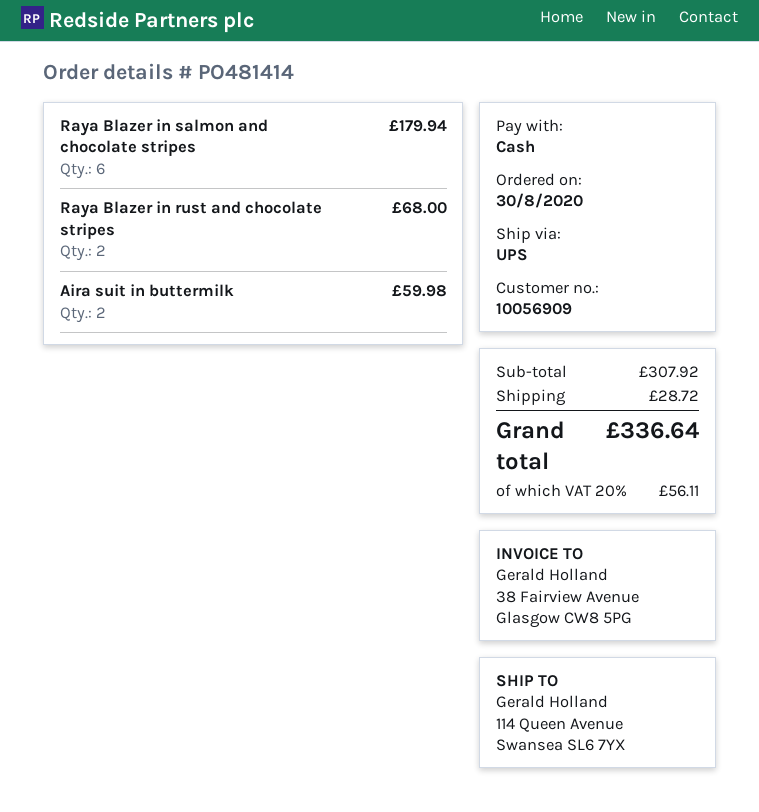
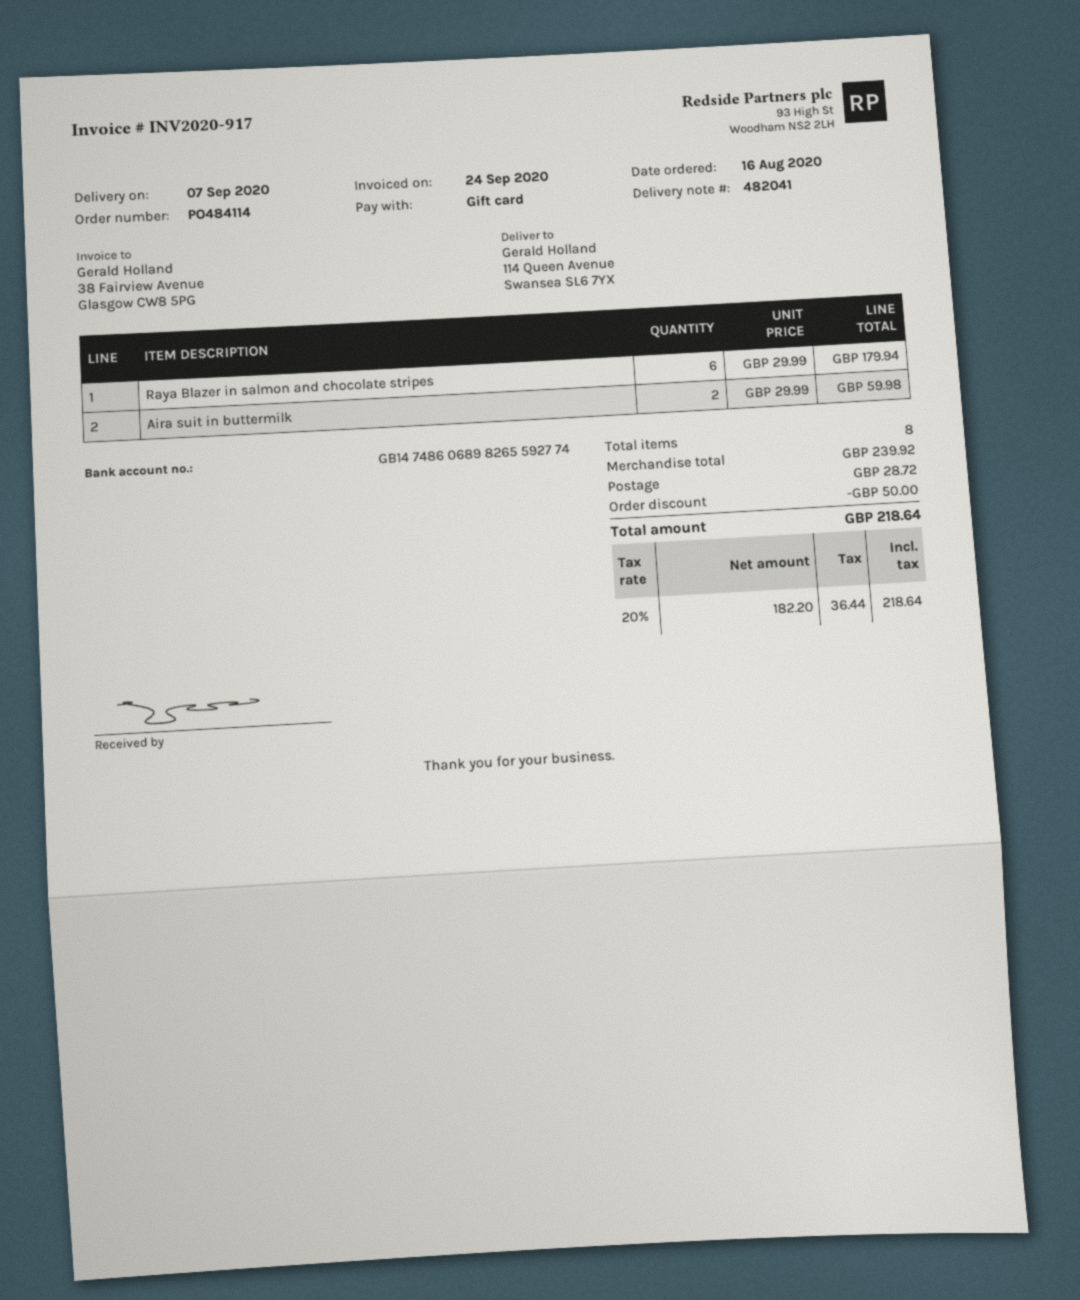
order number: PO481414 -> PO484114
order date: 2020-08-30 -> 2020-08-16
payment method: cash -> gift card
Raya Blazer in rust and chocolate stripes: 2 for 68.00 -> none
subtotal: 307.92 -> 239.92
discount: none -> 50.00
tax: 20% = 56.11 -> 20% = 36.44
total: 336.64 -> 218.64

